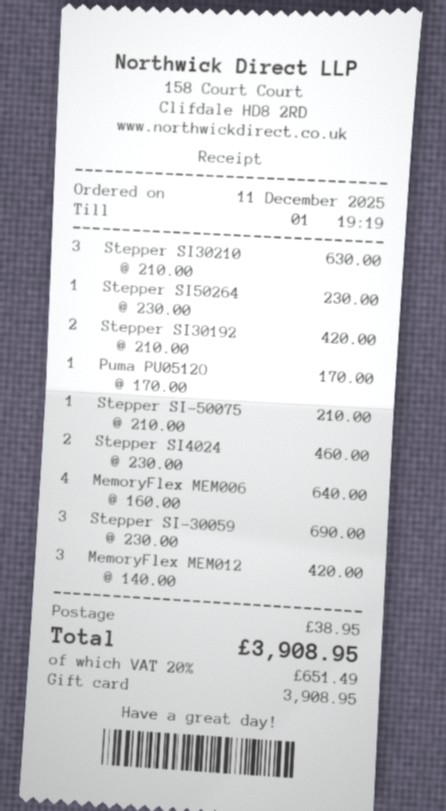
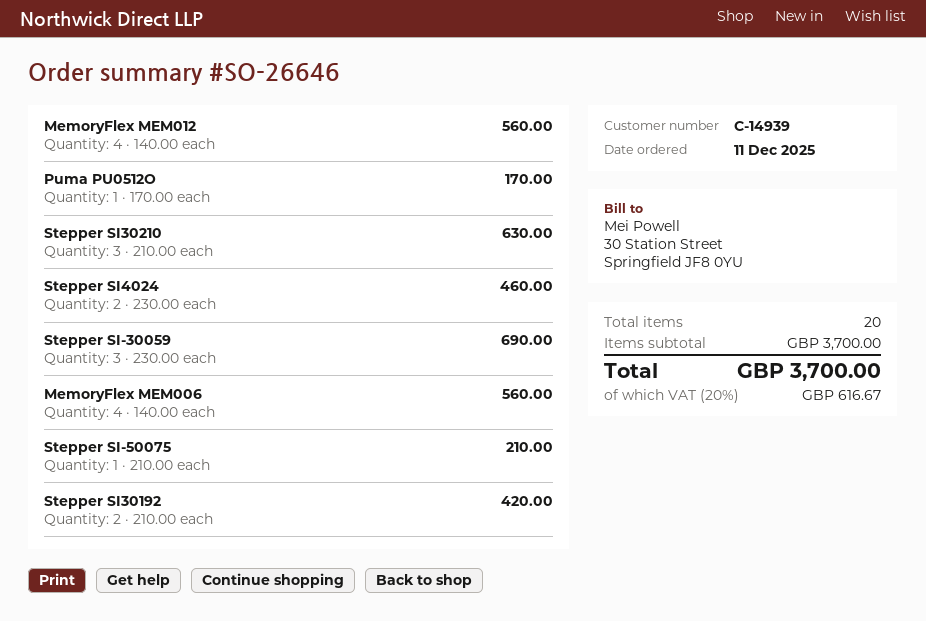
Stepper SI50264: 1 x 230.00 = 230.00 -> none
MemoryFlex MEM006: 4 x 160.00 = 640.00 -> 4 x 140.00 = 560.00
MemoryFlex MEM012: 3 x 140.00 = 420.00 -> 4 x 140.00 = 560.00
shipping: 38.95 -> none
tax: 20% = 651.49 -> 20% = 616.67
total: 3908.95 -> 3700.00

